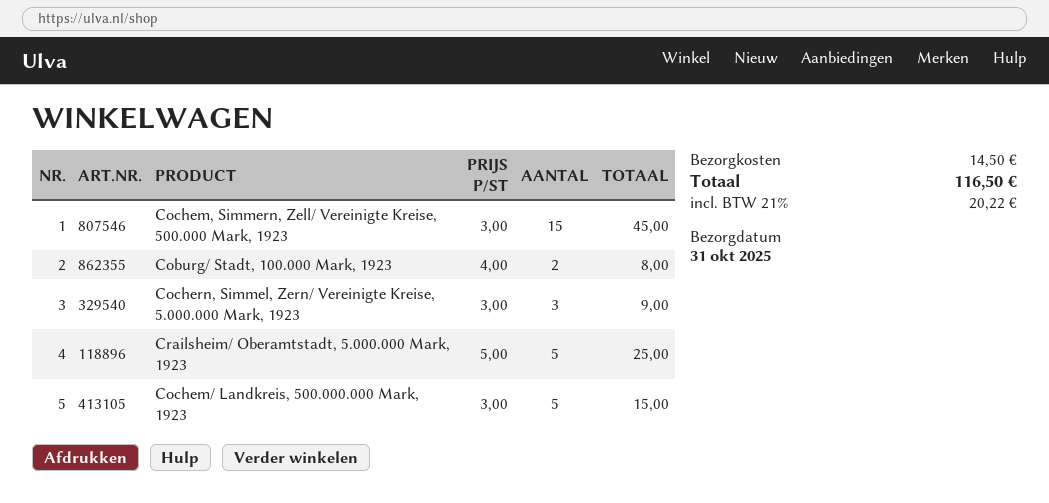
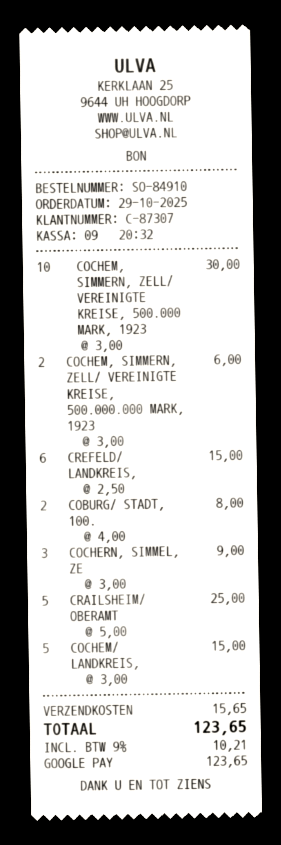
Cochem, Simmern, Zell/ Vereinigte Kreise, 500.000 Mark, 1923: 15 x 3.00 = 45.00 -> 10 x 3.00 = 30.00
COCHEM, SIMMERN, ZELL/ VEREINIGTE KREISE, 500.000.000 MARK, 1923: none -> 2 x 3.00 = 6.00
CREFELD/ LANDKREIS,: none -> 6 x 2.50 = 15.00
shipping: 14.50 -> 15.65
tax: 21% = 20.22 -> 9% = 10.21
total: 116.50 -> 123.65

